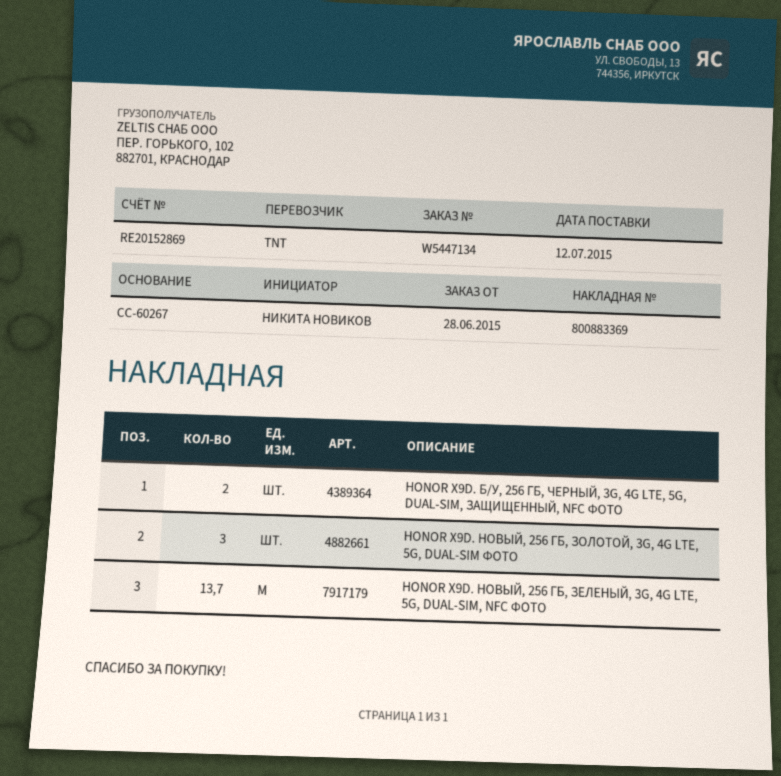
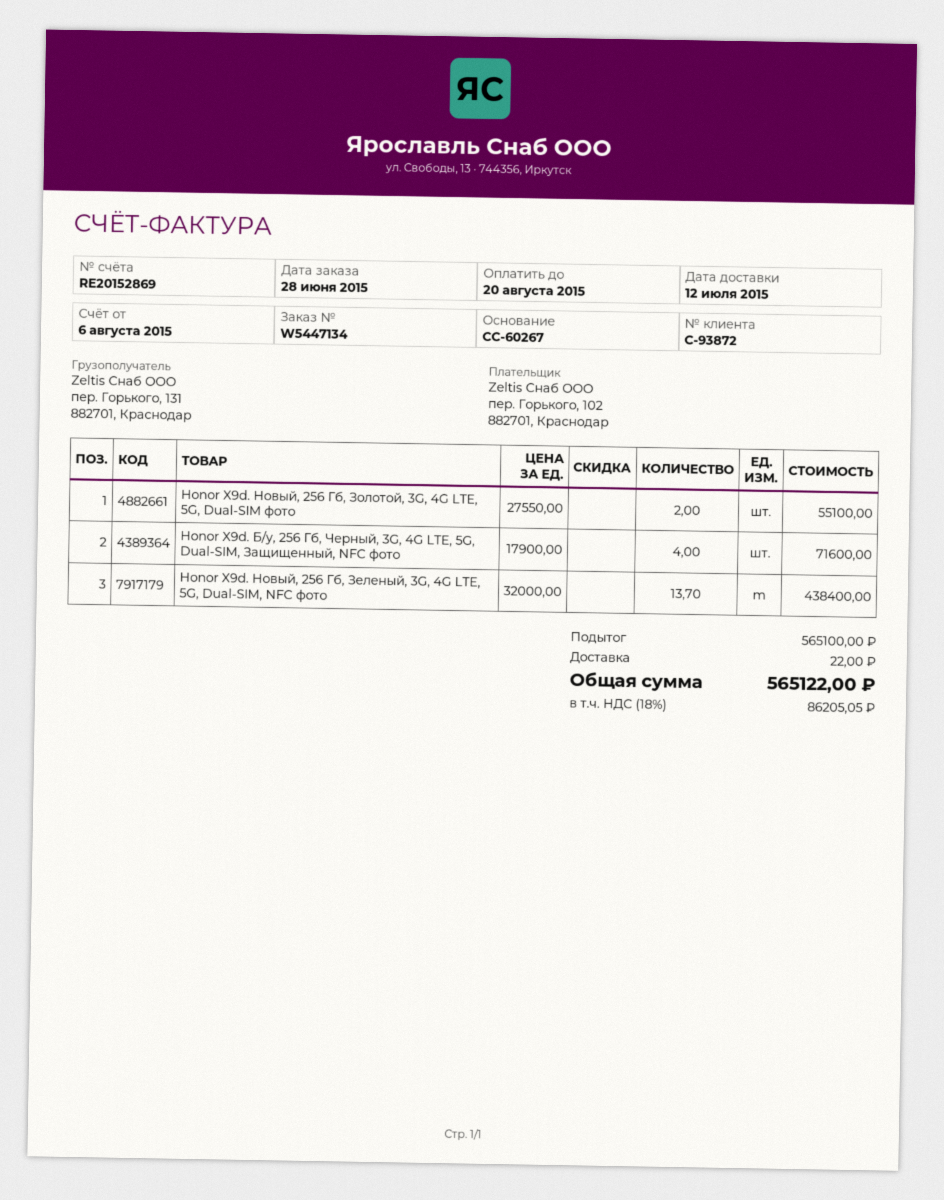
ship to: ПЕР. ГОРЬКОГО, 102, 882701, КРАСНОДАР -> пер. Горького, 131, 882701, Краснодар
HONOR X9D. Б/У, 256 ГБ, ЧЕРНЫЙ, 3G, 4G LTE, 5G, DUAL-SIM, ЗАЩИЩЕННЫЙ, NFC ФОТО: 2 -> 4
HONOR X9D. НОВЫЙ, 256 ГБ, ЗОЛОТОЙ, 3G, 4G LTE, 5G, DUAL-SIM ФОТО: 3 -> 2

